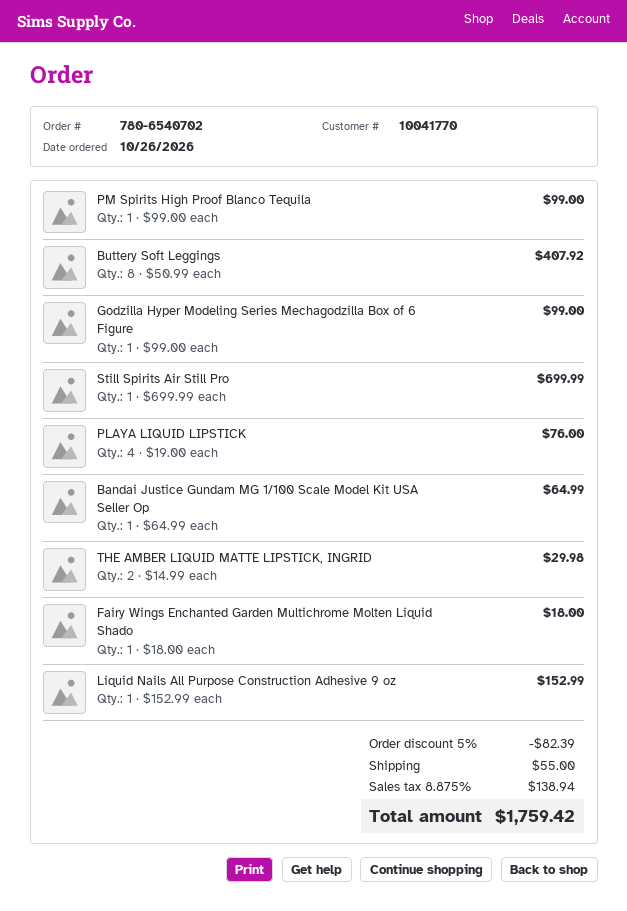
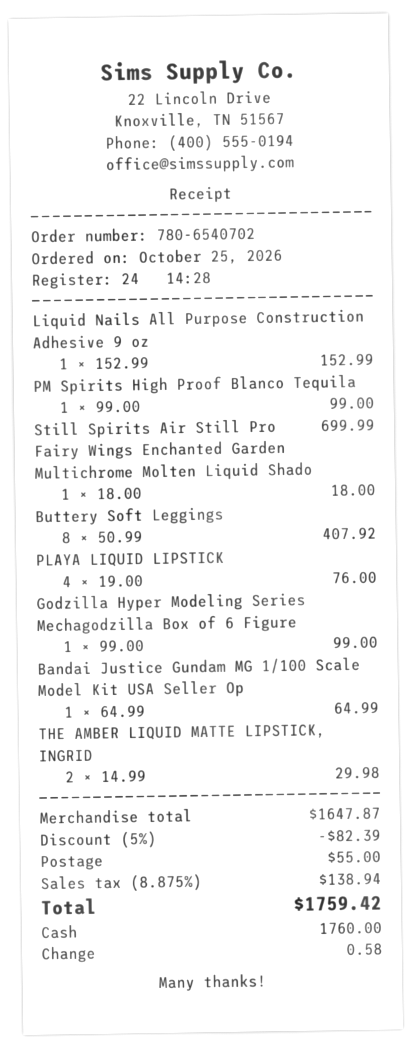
order date: 2026-10-26 -> 2026-10-25

